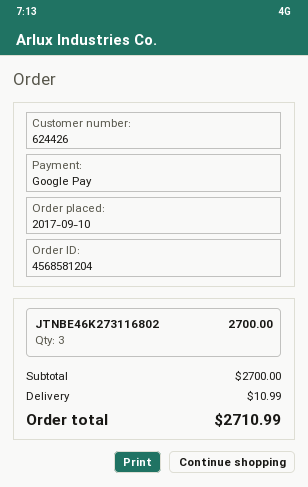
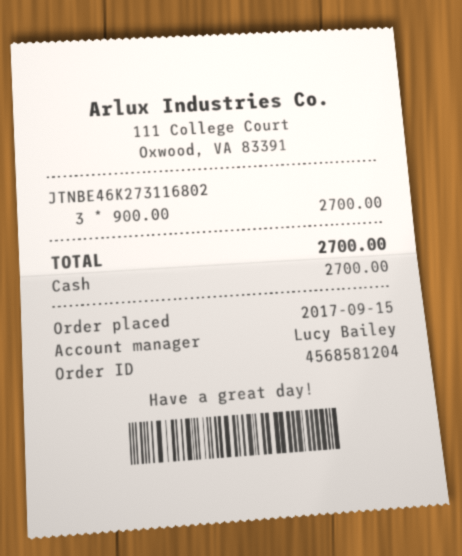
order date: 2017-09-10 -> 2017-09-15
payment method: Google Pay -> cash
shipping: 10.99 -> none
total: 2710.99 -> 2700.00

